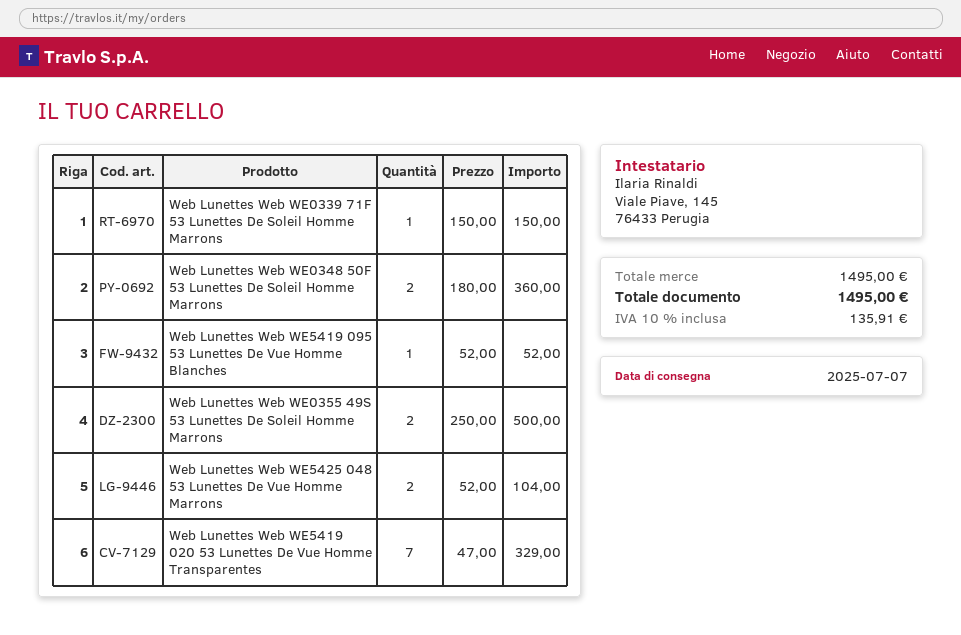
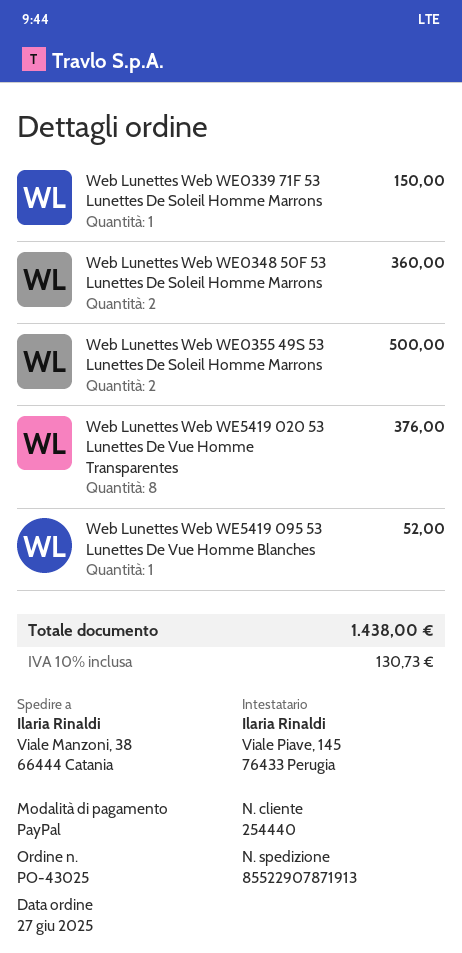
Web Lunettes Web WE5425 048 53 Lunettes De Vue Homme Marrons: 2 for 104.00 -> none
Web Lunettes Web WE5419 020 53 Lunettes De Vue Homme Transparentes: 7 for 329.00 -> 8 for 376.00
tax: 10% = 135.91 -> 10% = 130.73
total: 1495.00 -> 1438.00

